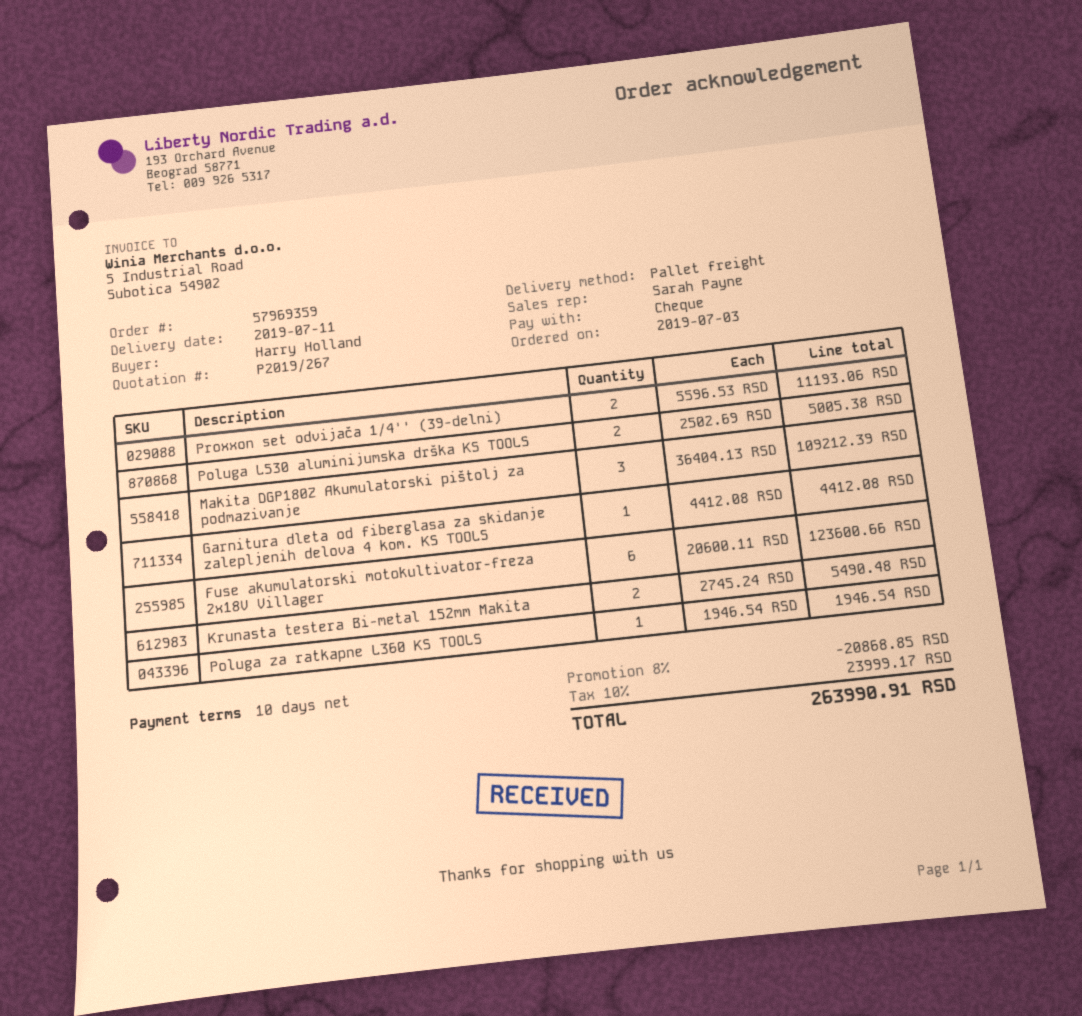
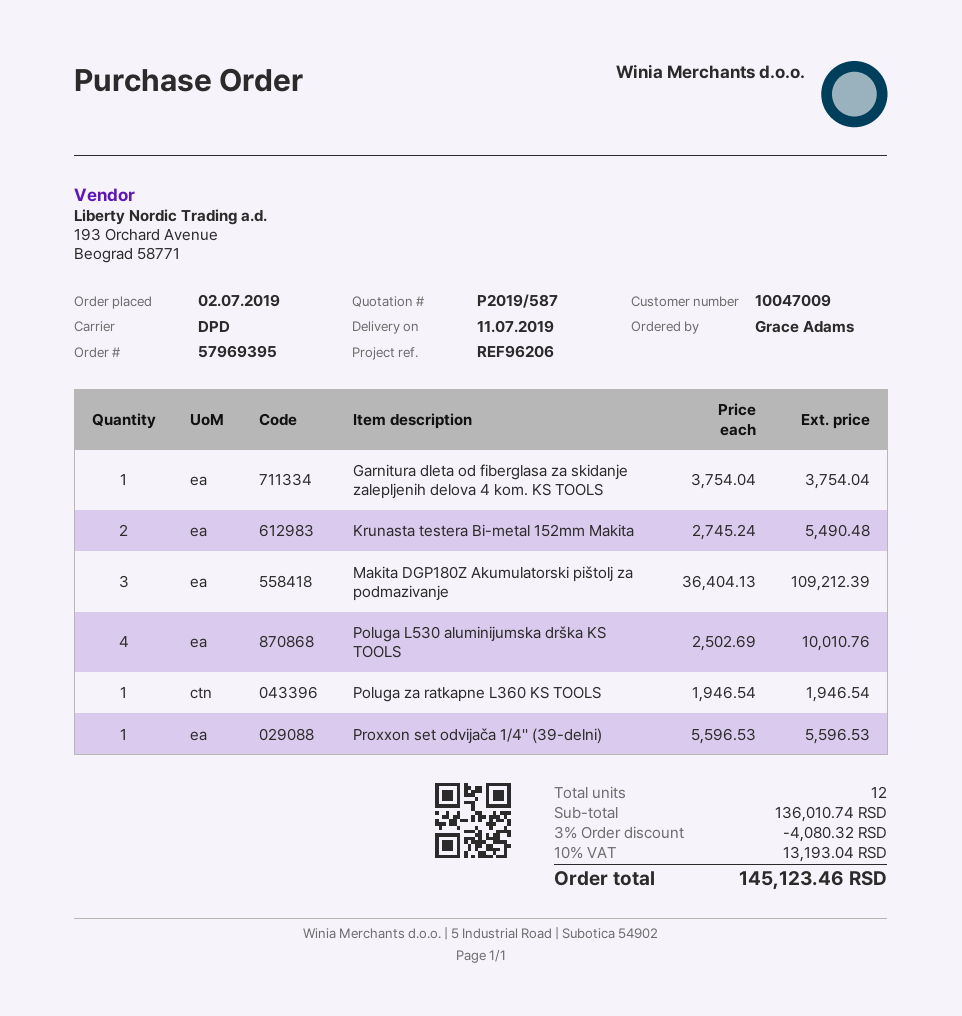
quote number: P2019/267 -> P2019/587
order number: 57969359 -> 57969395
order date: 2019-07-03 -> 2019-07-02
ordered by: Harry Holland -> Grace Adams
shipping method: pallet freight -> DPD
Proxxon set odvijača 1/4'' (39-delni): 2 x 5596.53 = 11193.06 -> 1 x 5596.53 = 5596.53
Poluga L530 aluminijumska drška KS TOOLS: 2 x 2502.69 = 5005.38 -> 4 x 2502.69 = 10010.76
Garnitura dleta od fiberglasa za skidanje zalepljenih delova 4 kom. KS TOOLS: 1 x 4412.08 = 4412.08 -> 1 x 3754.04 = 3754.04
Fuse akumulatorski motokultivator-freza 2x18V Villager: 6 x 20600.11 = 123600.66 -> none
discount: 8% = 20868.85 -> 3% = 4080.32
tax: 10% = 23999.17 -> 10% = 13193.04
total: 263990.91 -> 145123.46

